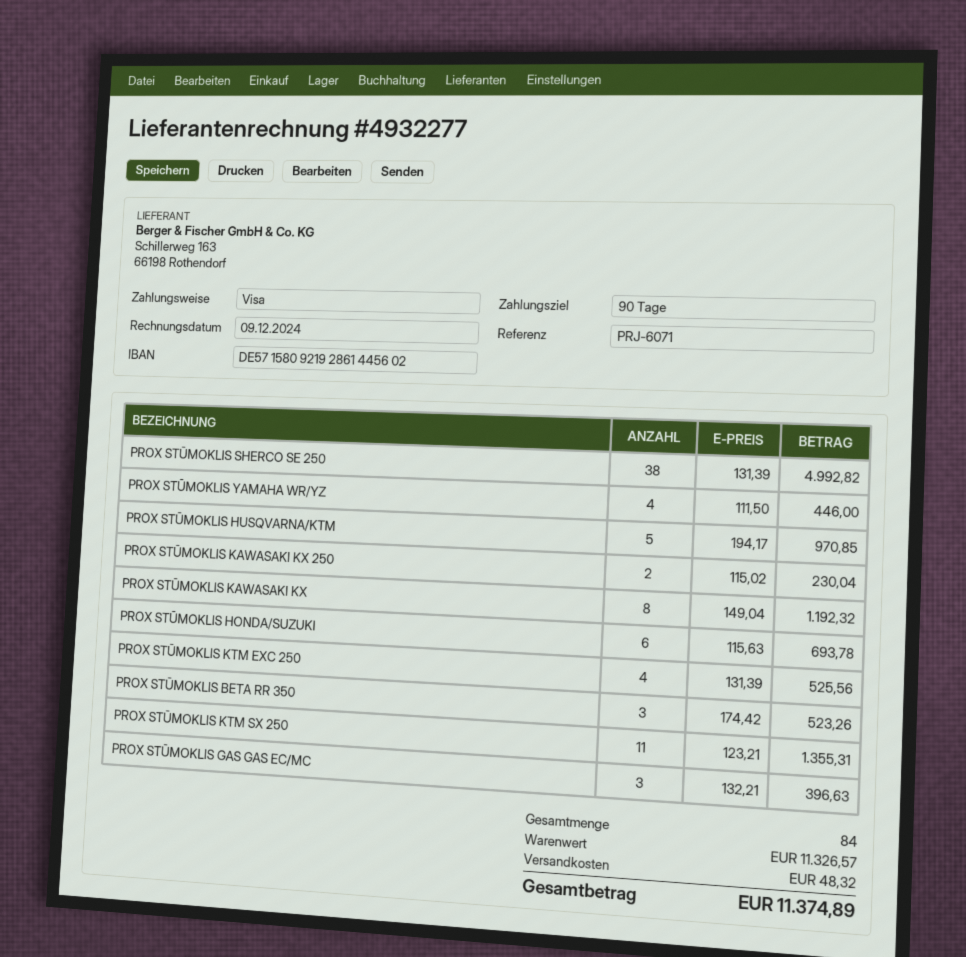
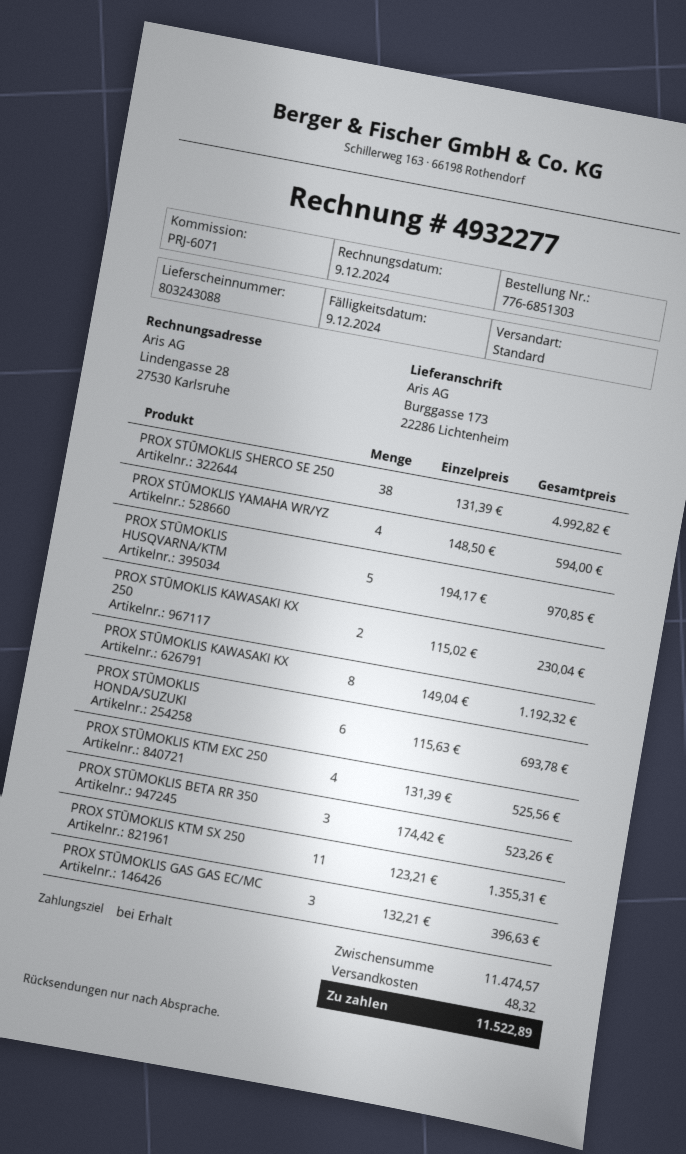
payment terms: 90 days -> on receipt
PROX STŪMOKLIS YAMAHA WR/YZ: 4 x 111.50 = 446.00 -> 4 x 148.50 = 594.00
subtotal: 11326.57 -> 11474.57
total: 11374.89 -> 11522.89

